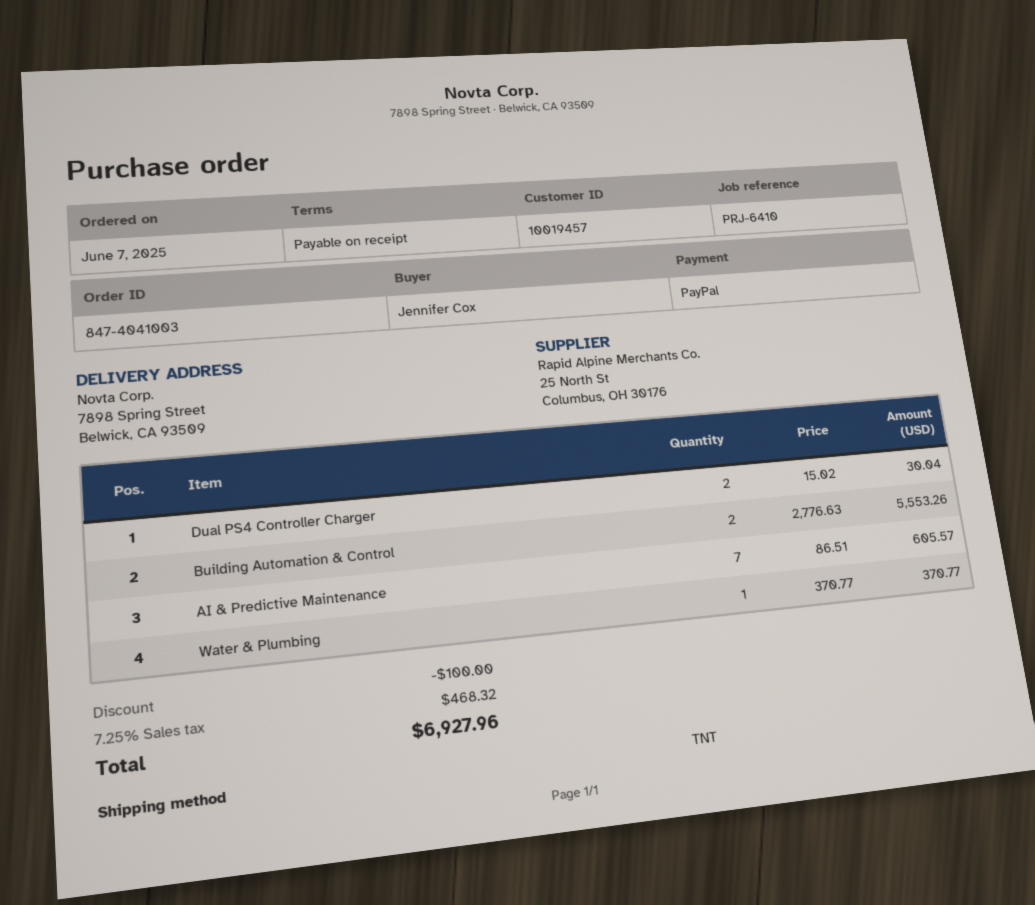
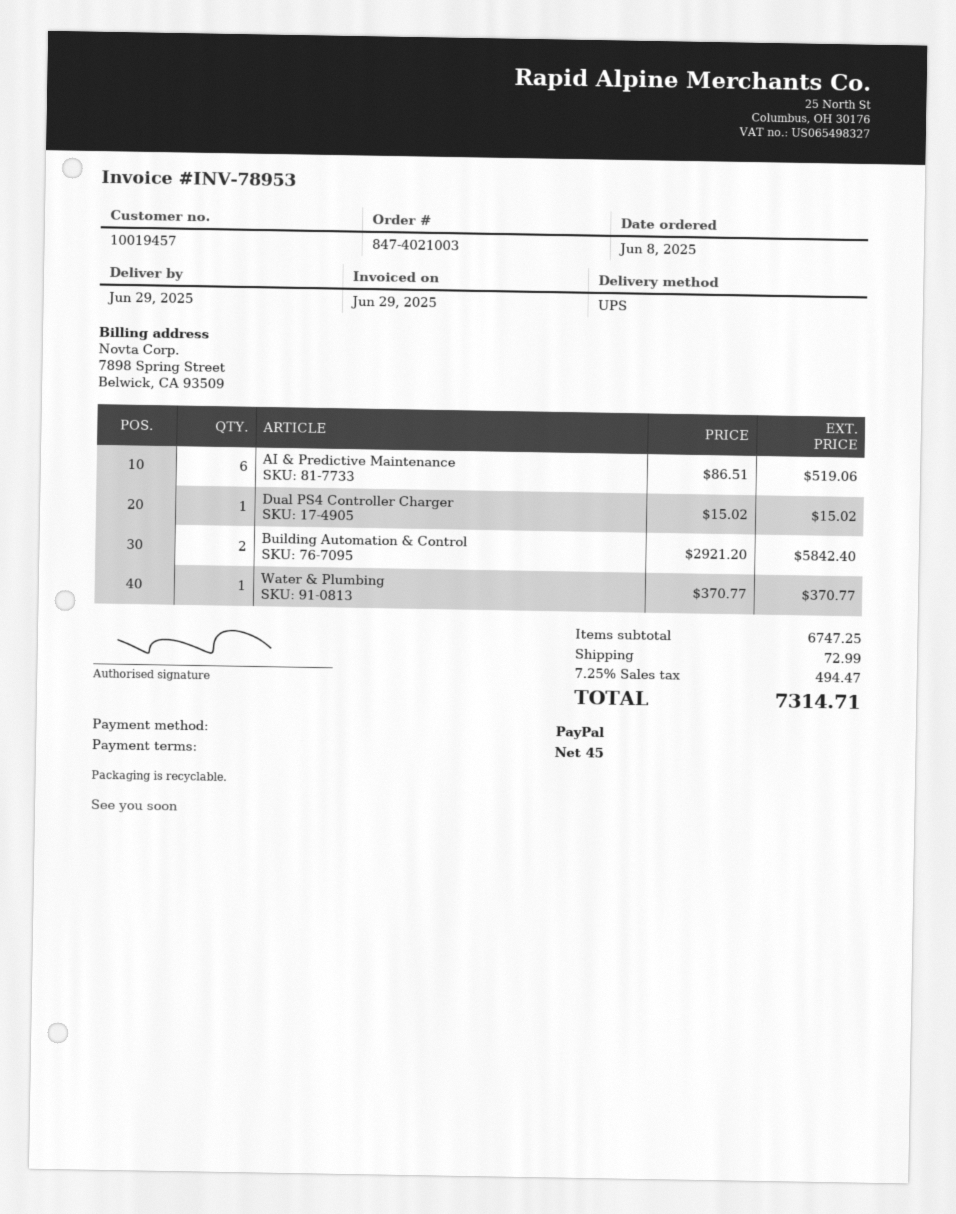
order number: 847-4041003 -> 847-4021003
order date: 2025-06-07 -> 2025-06-08
payment terms: on receipt -> 45 days
shipping method: TNT -> UPS
Dual PS4 Controller Charger: 2 x 15.02 = 30.04 -> 1 x 15.02 = 15.02
Building Automation & Control: 2 x 2776.63 = 5553.26 -> 2 x 2921.20 = 5842.40
AI & Predictive Maintenance: 7 x 86.51 = 605.57 -> 6 x 86.51 = 519.06
discount: 100.00 -> none
shipping: none -> 72.99
tax: 7.25% = 468.32 -> 7.25% = 494.47
total: 6927.96 -> 7314.71

